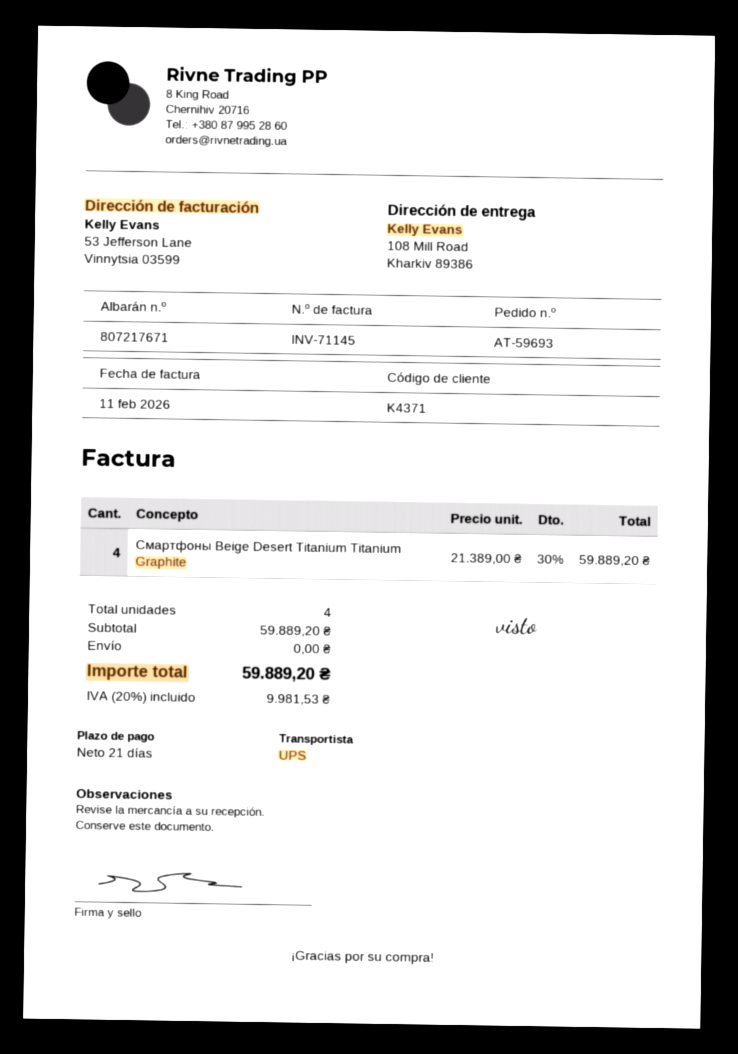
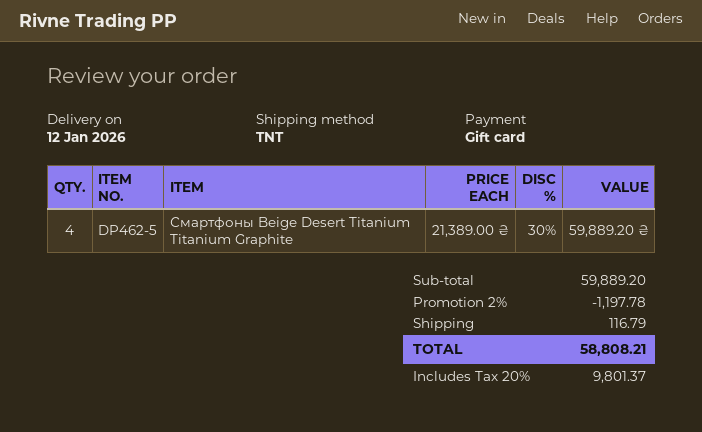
shipping method: UPS -> TNT
discount: none -> 2% = 1197.78
shipping: 0.00 -> 116.79
tax: 20% = 9981.53 -> 20% = 9801.37
total: 59889.20 -> 58808.21

